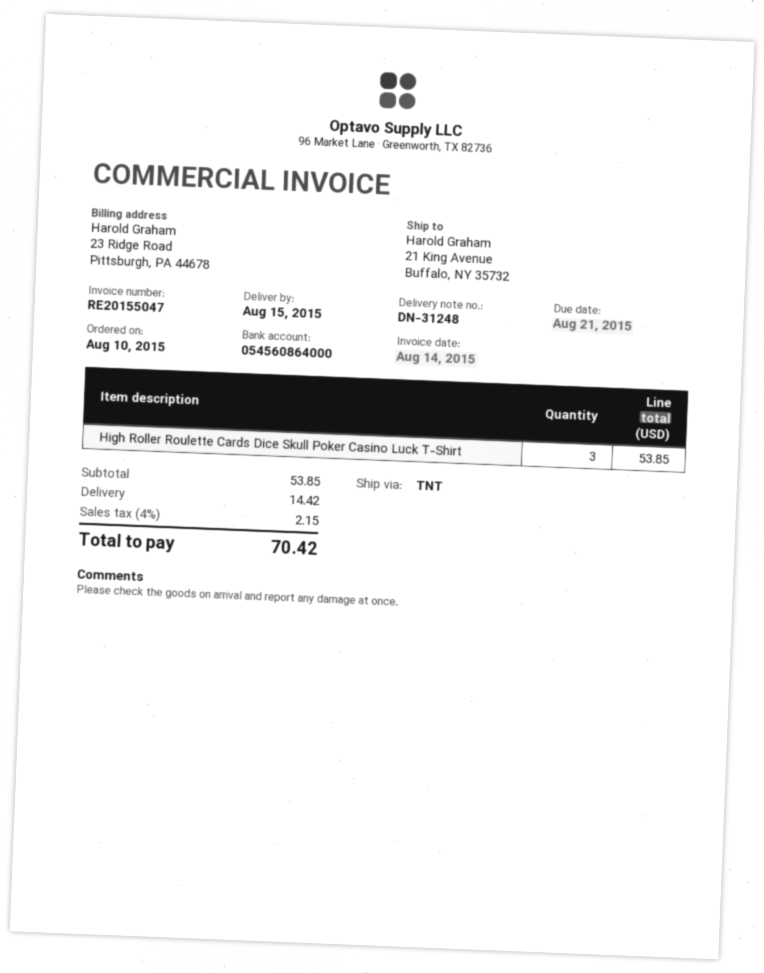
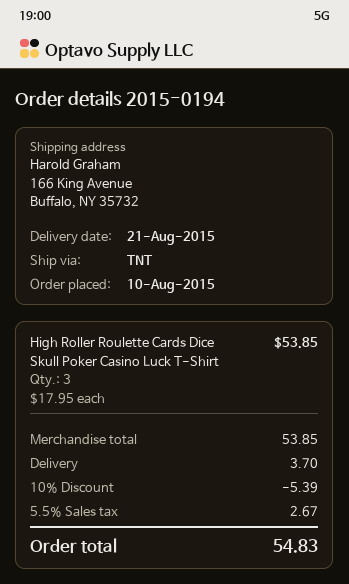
delivery date: 2015-08-15 -> 2015-08-21
ship to: 21 King Avenue, Buffalo, NY 35732 -> 166 King Avenue, Buffalo, NY 35732
discount: none -> 10% = 5.39
shipping: 14.42 -> 3.70
tax: 4% = 2.15 -> 5.5% = 2.67
total: 70.42 -> 54.83

